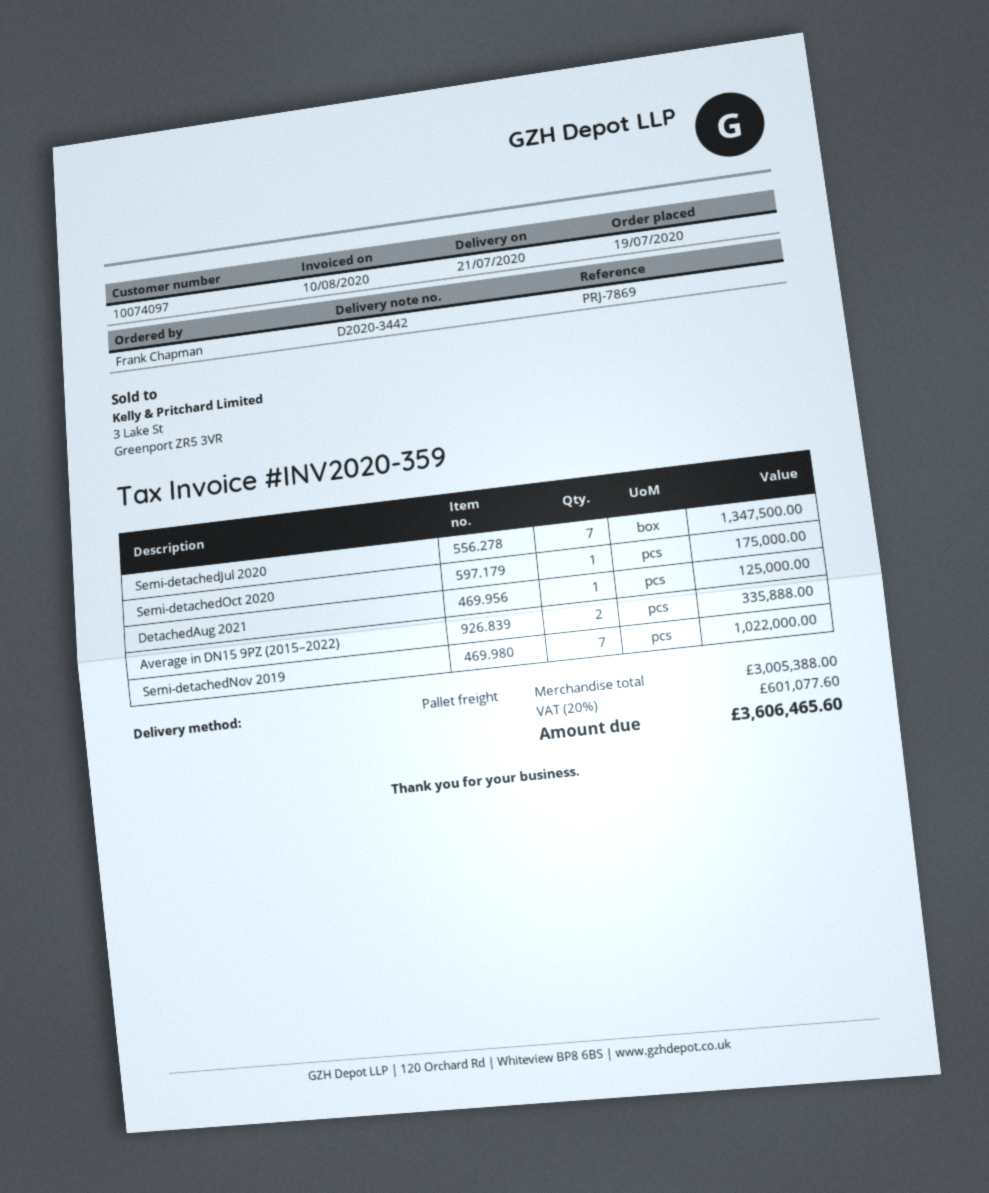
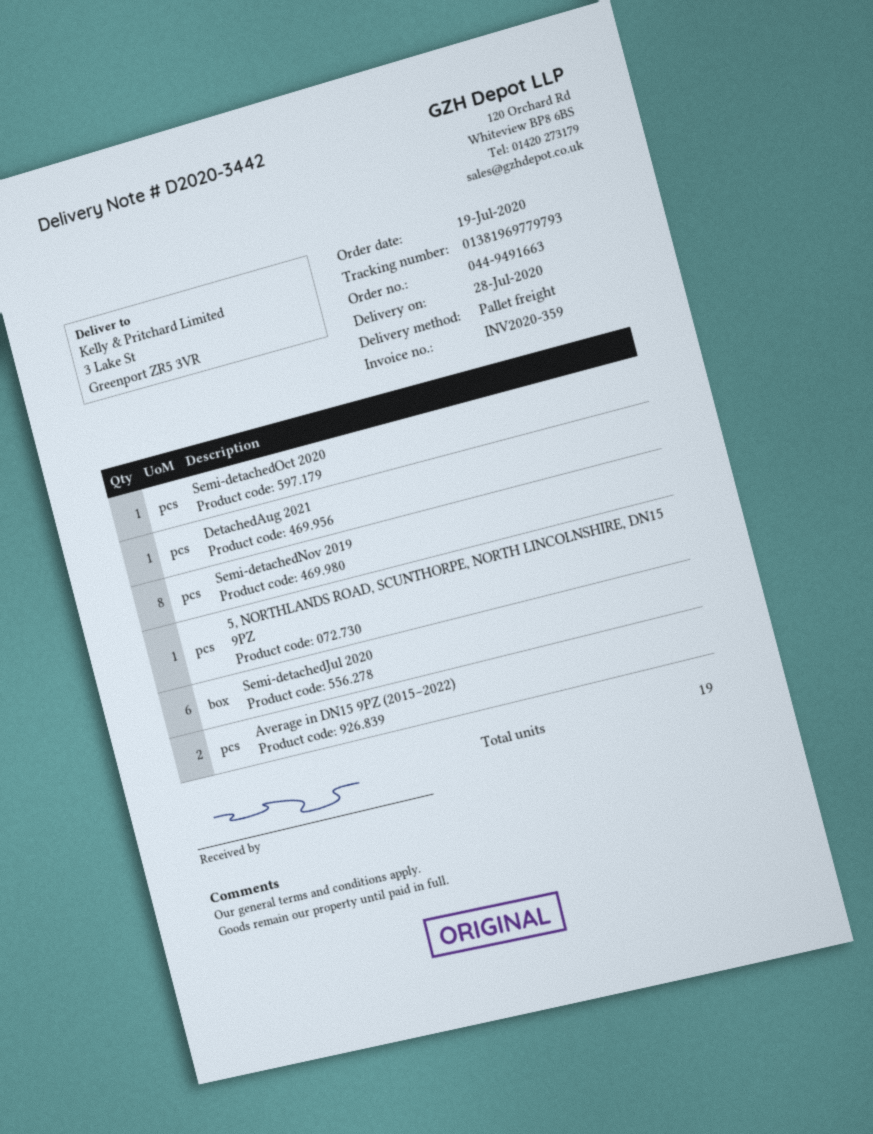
delivery date: 2020-07-21 -> 2020-07-28
Semi-detachedJul 2020: 7 -> 6
Semi-detachedNov 2019: 7 -> 8
5, NORTHLANDS ROAD, SCUNTHORPE, NORTH LINCOLNSHIRE, DN15 9PZ: none -> 1

